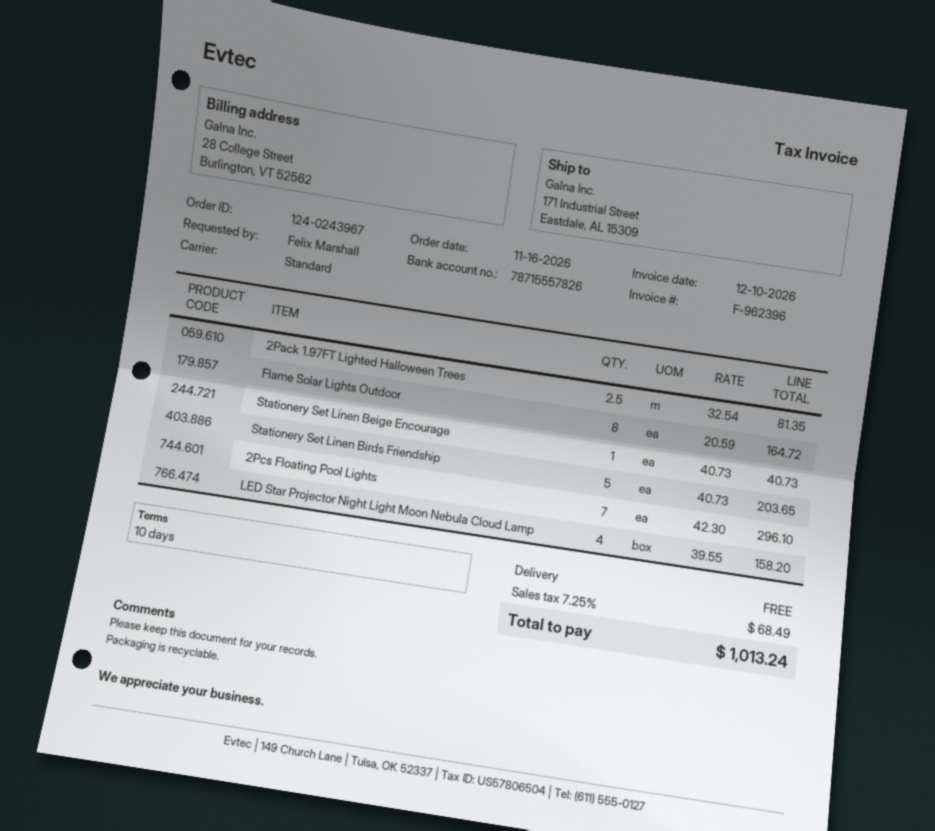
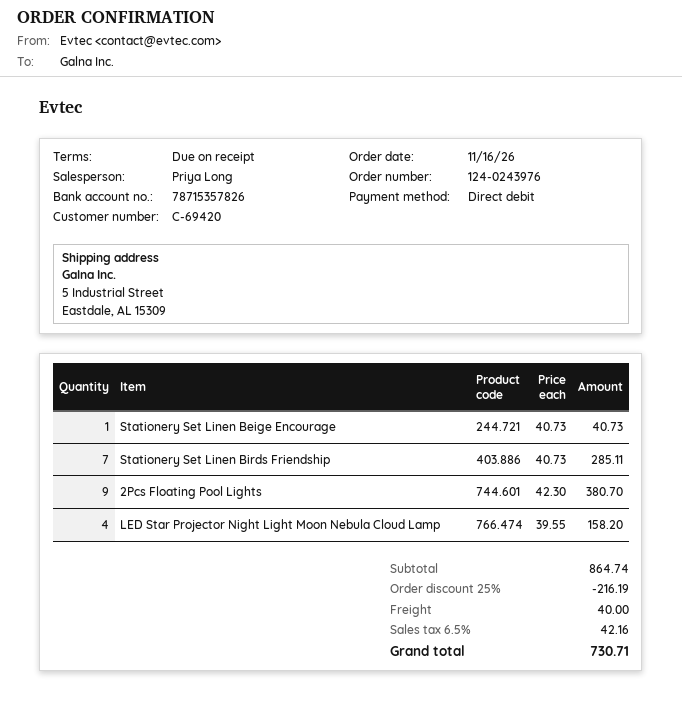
order number: 124-0243967 -> 124-0243976
payment terms: 10 days -> on receipt
bank account: 78715557826 -> 78715357826
ship to: 171 Industrial Street, Eastdale, AL 15309 -> 5 Industrial Street, Eastdale, AL 15309
2Pack 1.97FT Lighted Halloween Trees: 2.5 x 32.54 = 81.35 -> none
Flame Solar Lights Outdoor: 8 x 20.59 = 164.72 -> none
Stationery Set Linen Birds Friendship: 5 x 40.73 = 203.65 -> 7 x 40.73 = 285.11
2Pcs Floating Pool Lights: 7 x 42.30 = 296.10 -> 9 x 42.30 = 380.70
discount: none -> 25% = 216.19
shipping: 0.00 -> 40.00
tax: 7.25% = 68.49 -> 6.5% = 42.16
total: 1013.24 -> 730.71

